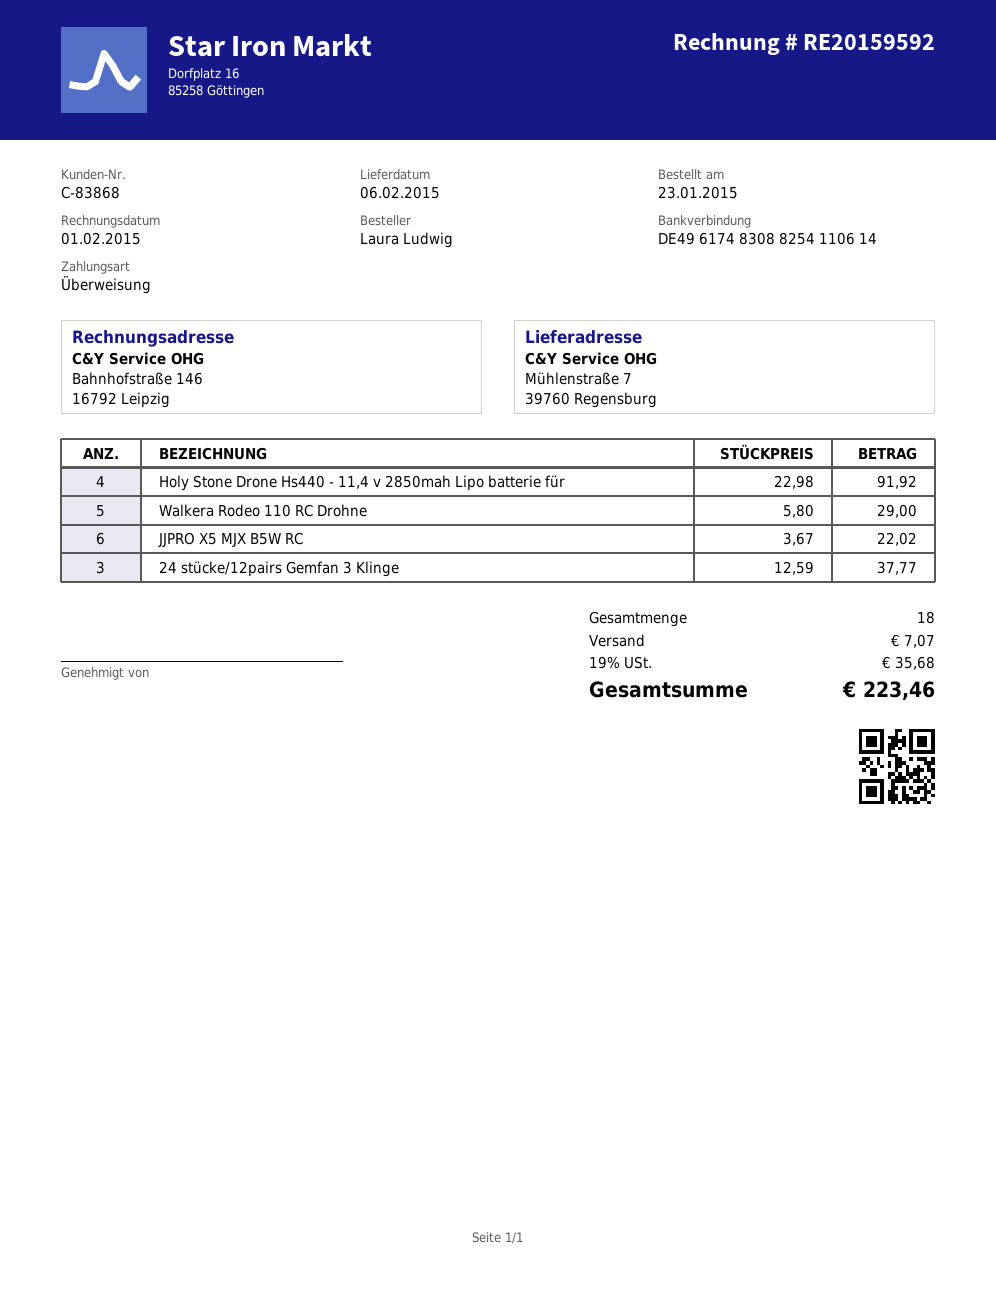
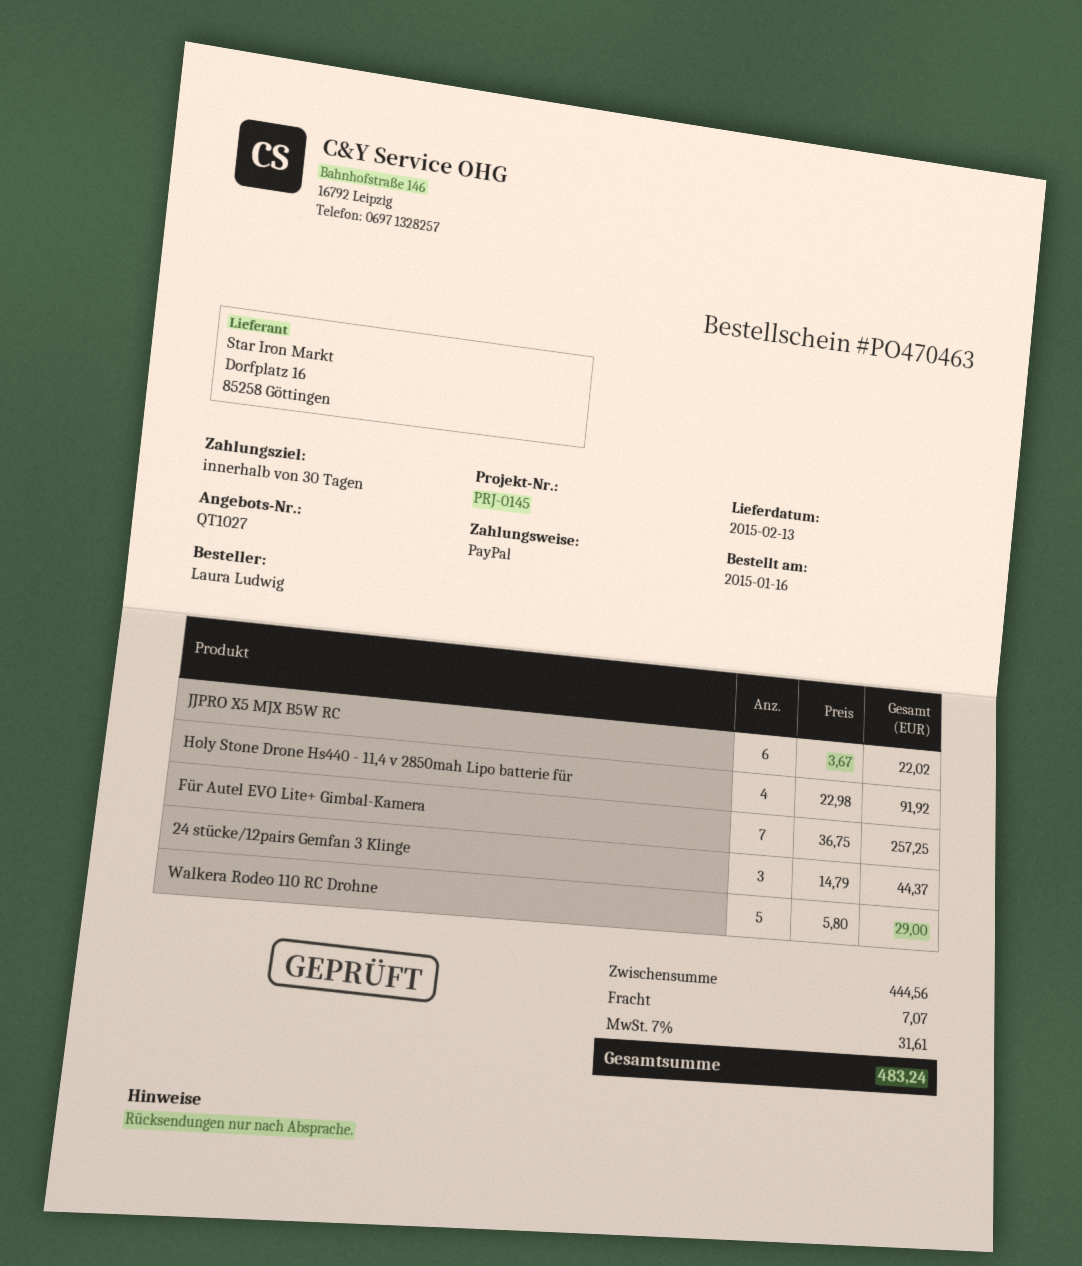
order date: 2015-01-23 -> 2015-01-16
delivery date: 2015-02-06 -> 2015-02-13
payment method: bank transfer -> PayPal
24 stücke/12pairs Gemfan 3 Klinge: 3 x 12.59 = 37.77 -> 3 x 14.79 = 44.37
Für Autel EVO Lite+ Gimbal-Kamera: none -> 7 x 36.75 = 257.25
tax: 19% = 35.68 -> 7% = 31.61
total: 223.46 -> 483.24

